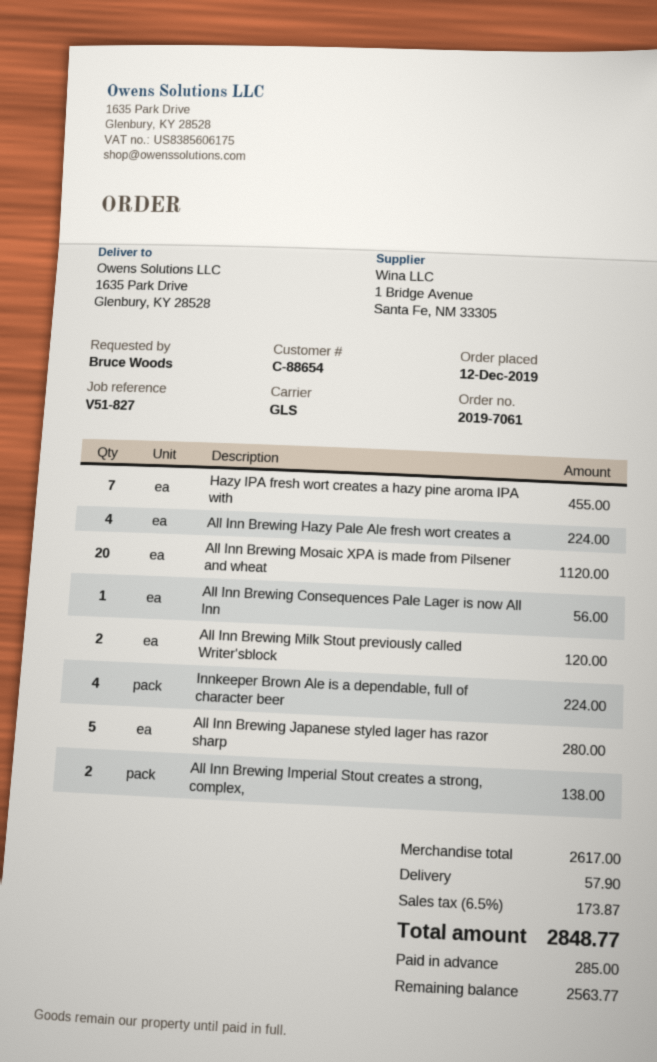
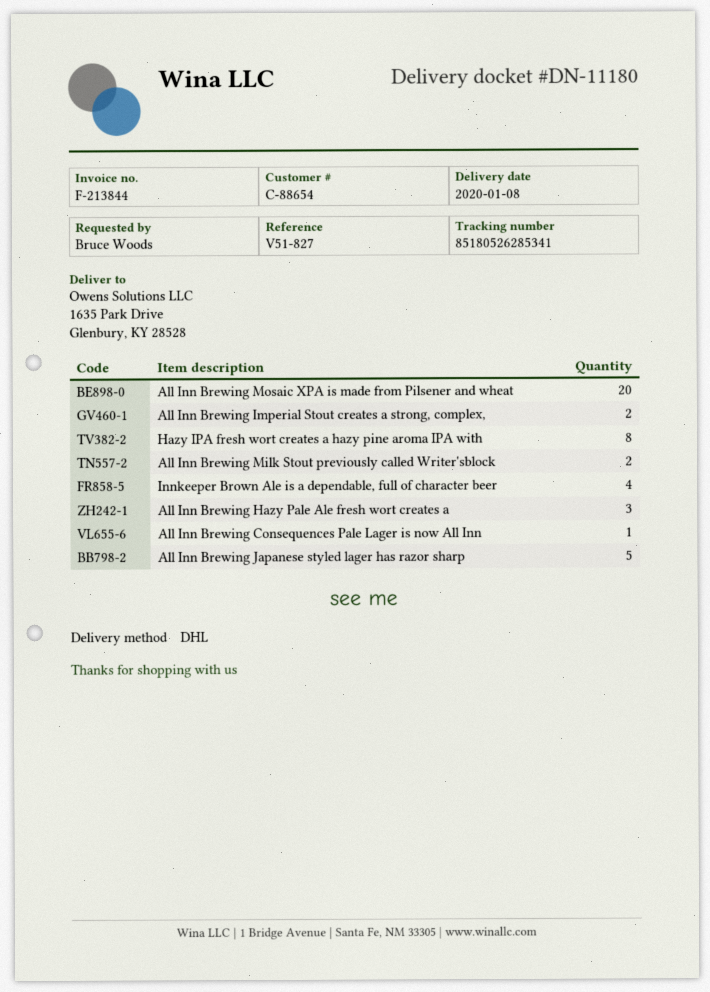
shipping method: GLS -> DHL
Hazy IPA fresh wort creates a hazy pine aroma IPA with: 7 -> 8
All Inn Brewing Hazy Pale Ale fresh wort creates a: 4 -> 3

